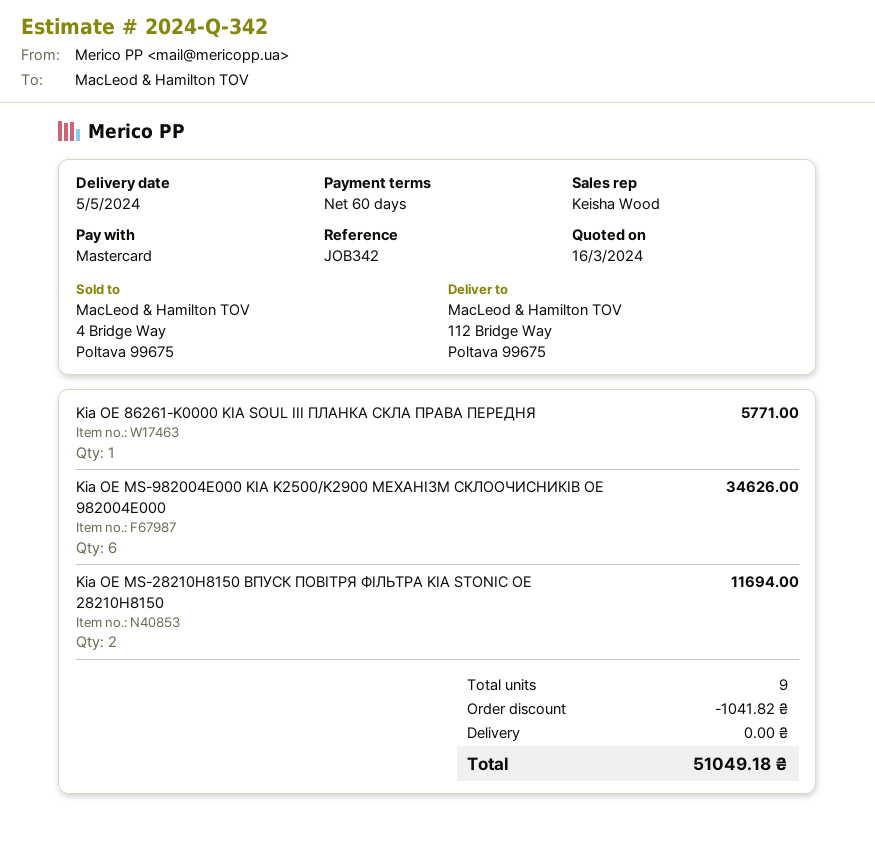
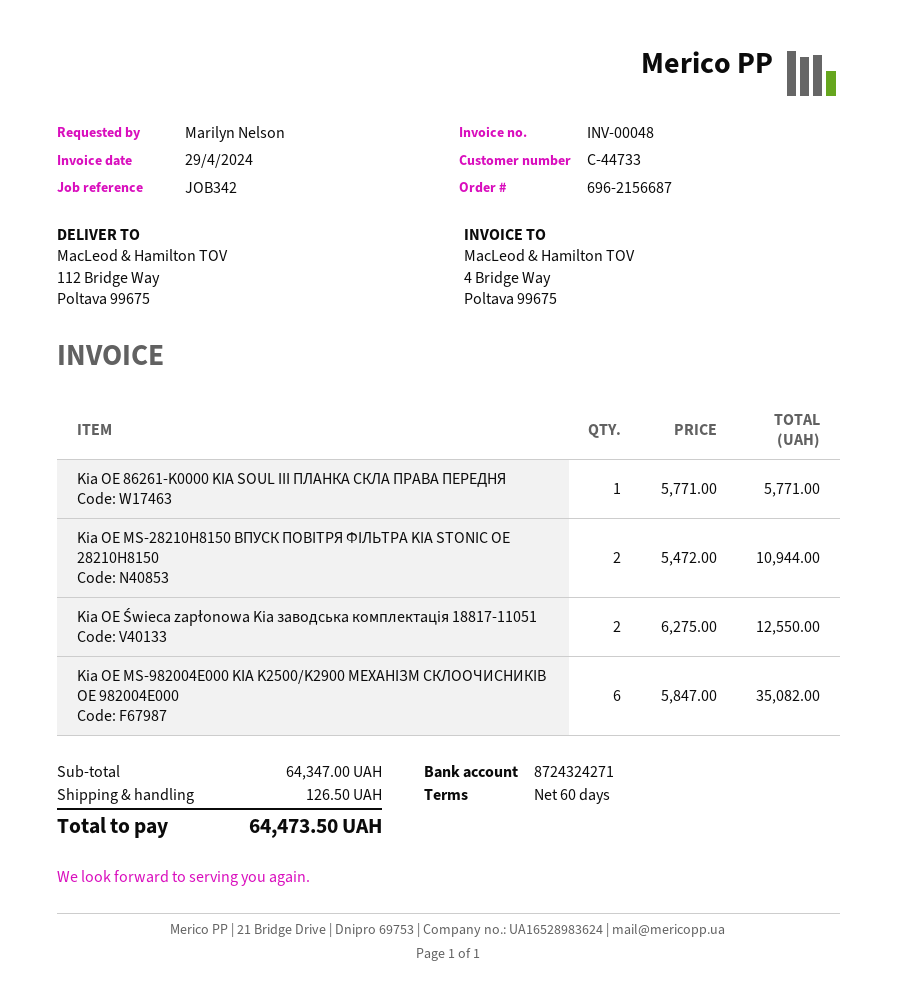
Kia OE MS-982004E000 KIA K2500/K2900 МЕХАНІЗМ СКЛООЧИСНИКІВ OE 982004E000: 6 for 34626.00 -> 6 for 35082.00
Kia OE MS-28210H8150 ВПУСК ПОВІТРЯ ФІЛЬТРА KIA STONIC OE 28210H8150: 2 for 11694.00 -> 2 for 10944.00
Kia OE Świeca zapłonowa Kia заводська комплектація 18817-11051: none -> 2 for 12550.00
discount: 1041.82 -> none
shipping: 0.00 -> 126.50
total: 51049.18 -> 64473.50

